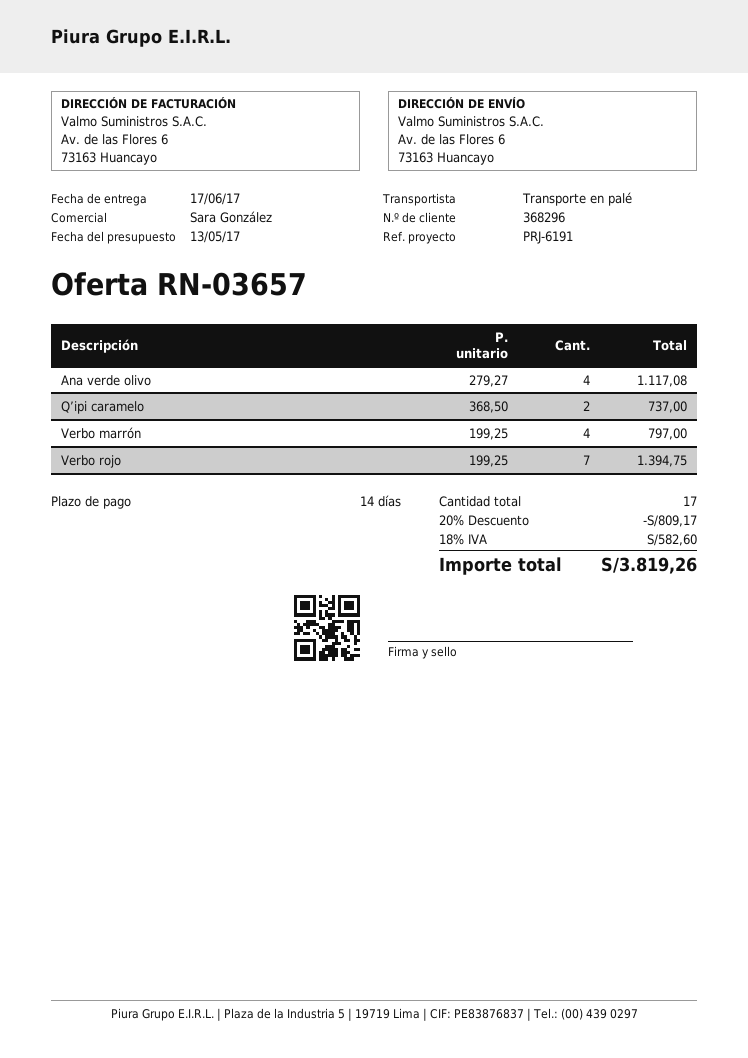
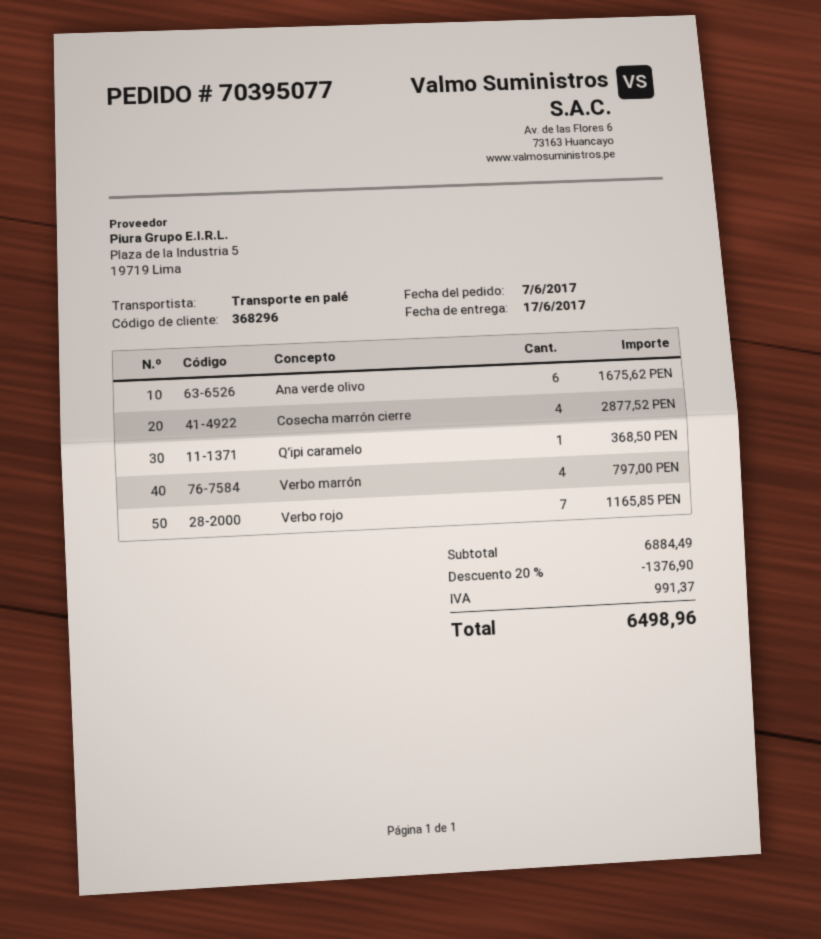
Ana verde olivo: 4 for 1117.08 -> 6 for 1675.62
Q’ipi caramelo: 2 for 737.00 -> 1 for 368.50
Verbo rojo: 7 for 1394.75 -> 7 for 1165.85
Cosecha marrón cierre: none -> 4 for 2877.52
discount: 20% = 809.17 -> 20% = 1376.90
tax: 582.60 -> 991.37
total: 3819.26 -> 6498.96

